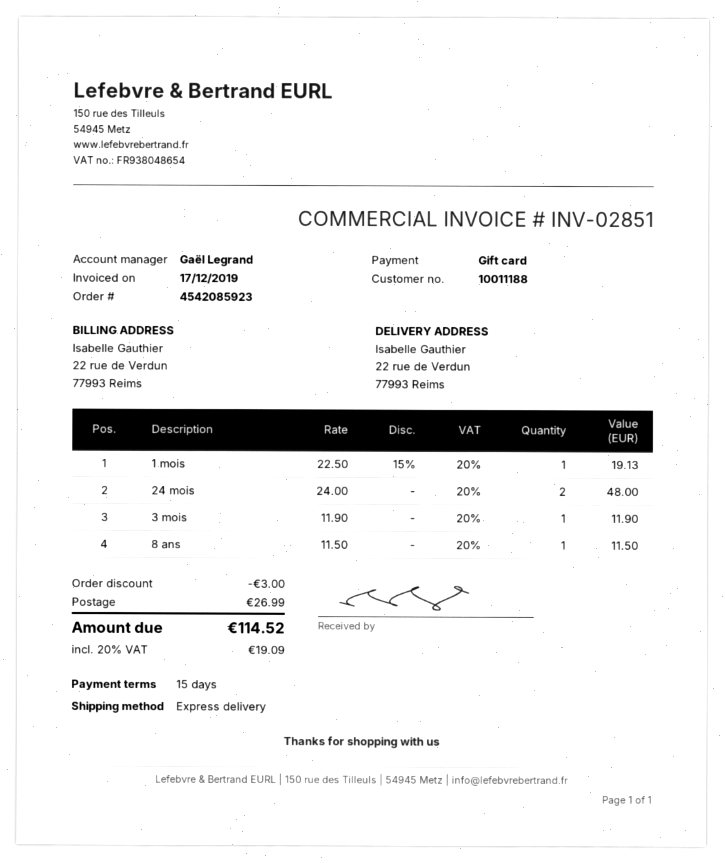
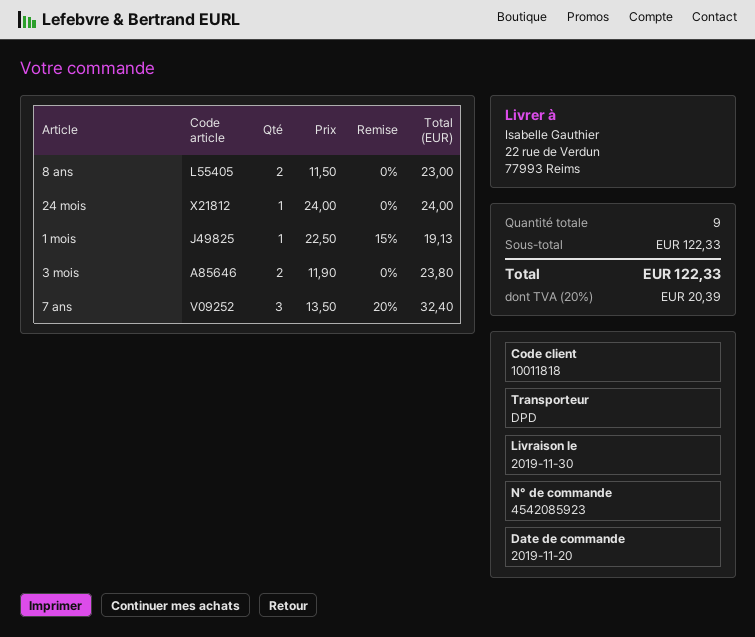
customer number: 10011188 -> 10011818
shipping method: express -> DPD
24 mois: 2 x 24.00 = 48.00 -> 1 x 24.00 = 24.00
3 mois: 1 x 11.90 = 11.90 -> 2 x 11.90 = 23.80
8 ans: 1 x 11.50 = 11.50 -> 2 x 11.50 = 23.00
7 ans: none -> 3 x 13.50 - 20% = 32.40
discount: 3.00 -> none
shipping: 26.99 -> none
tax: 20% = 19.09 -> 20% = 20.39
total: 114.52 -> 122.33

